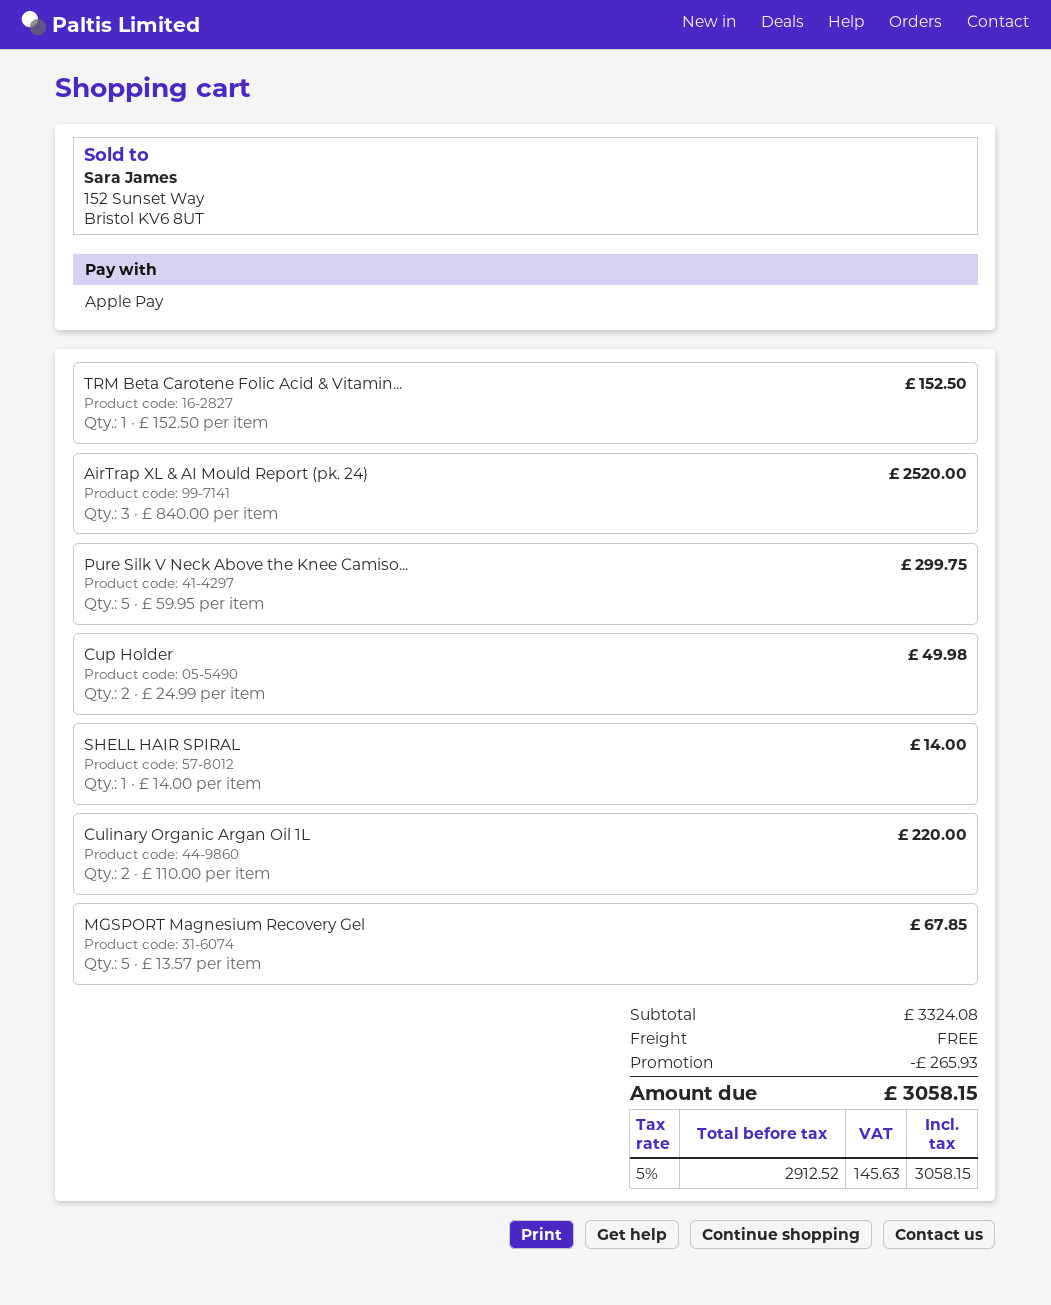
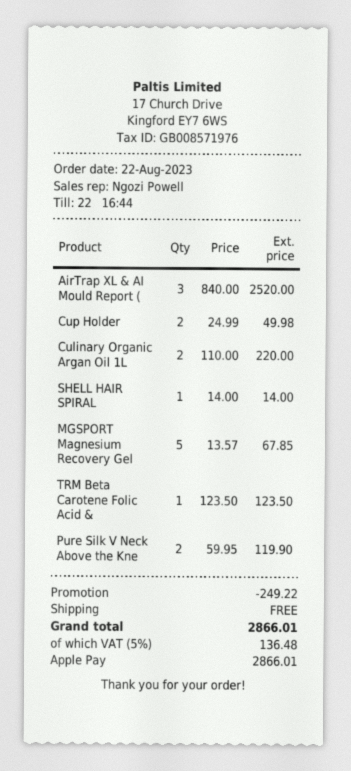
TRM Beta Carotene Folic Acid & Vitamin...: 1 x 152.50 = 152.50 -> 1 x 123.50 = 123.50
Pure Silk V Neck Above the Knee Camiso...: 5 x 59.95 = 299.75 -> 2 x 59.95 = 119.90
discount: 265.93 -> 249.22
tax: 5% = 145.63 -> 5% = 136.48
total: 3058.15 -> 2866.01

